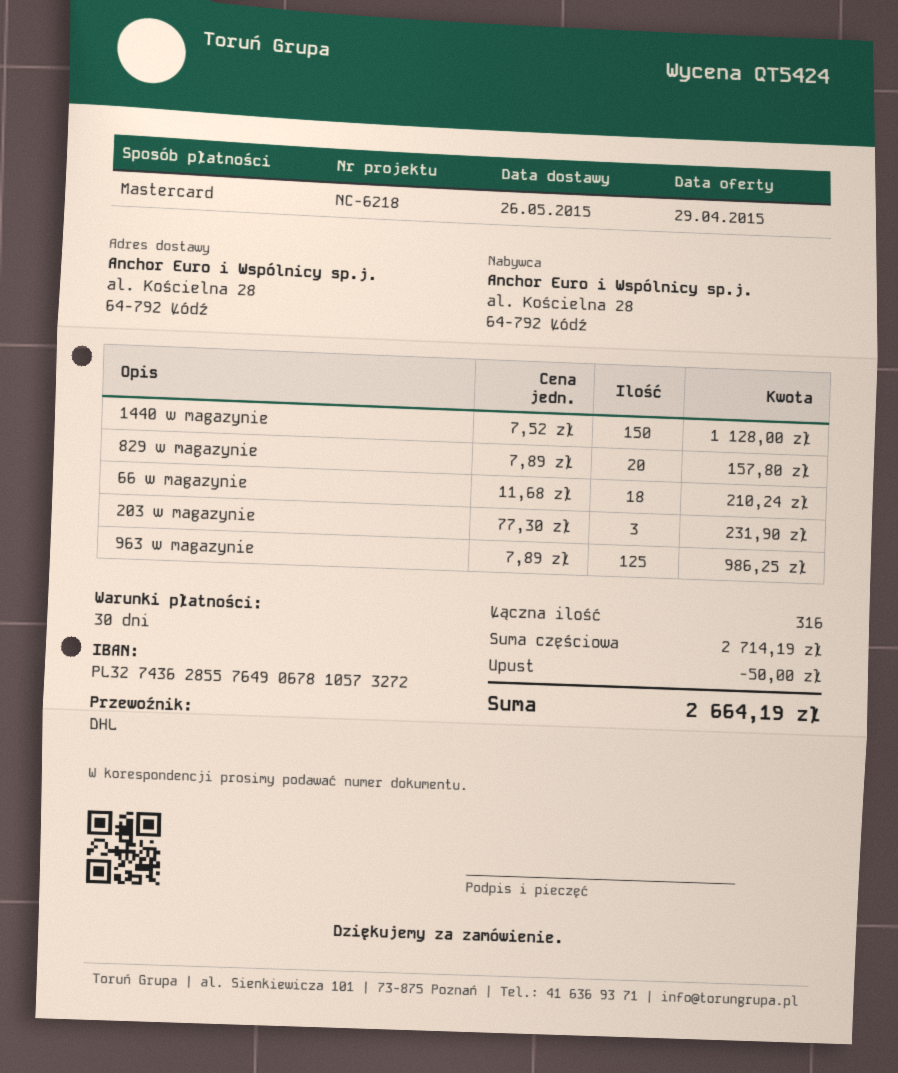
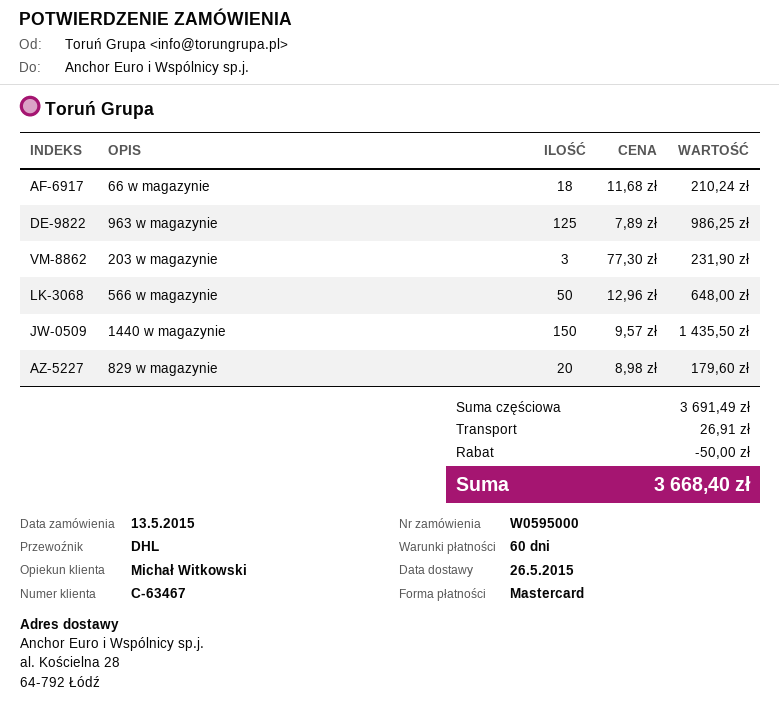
payment terms: 30 days -> 60 days
1440 w magazynie: 150 x 7.52 = 1128.00 -> 150 x 9.57 = 1435.50
829 w magazynie: 20 x 7.89 = 157.80 -> 20 x 8.98 = 179.60
566 w magazynie: none -> 50 x 12.96 = 648.00
subtotal: 2714.19 -> 3691.49
shipping: none -> 26.91
total: 2664.19 -> 3668.40

